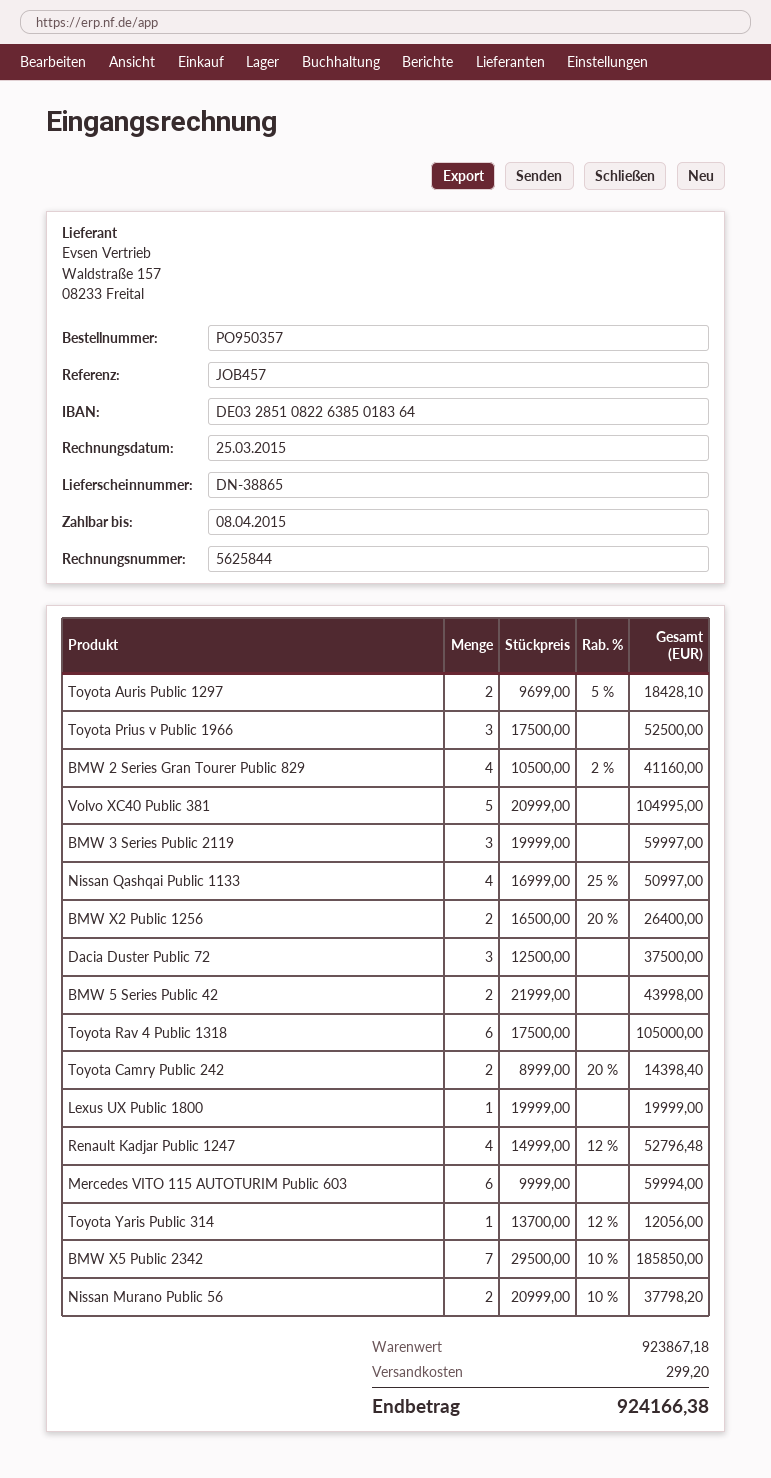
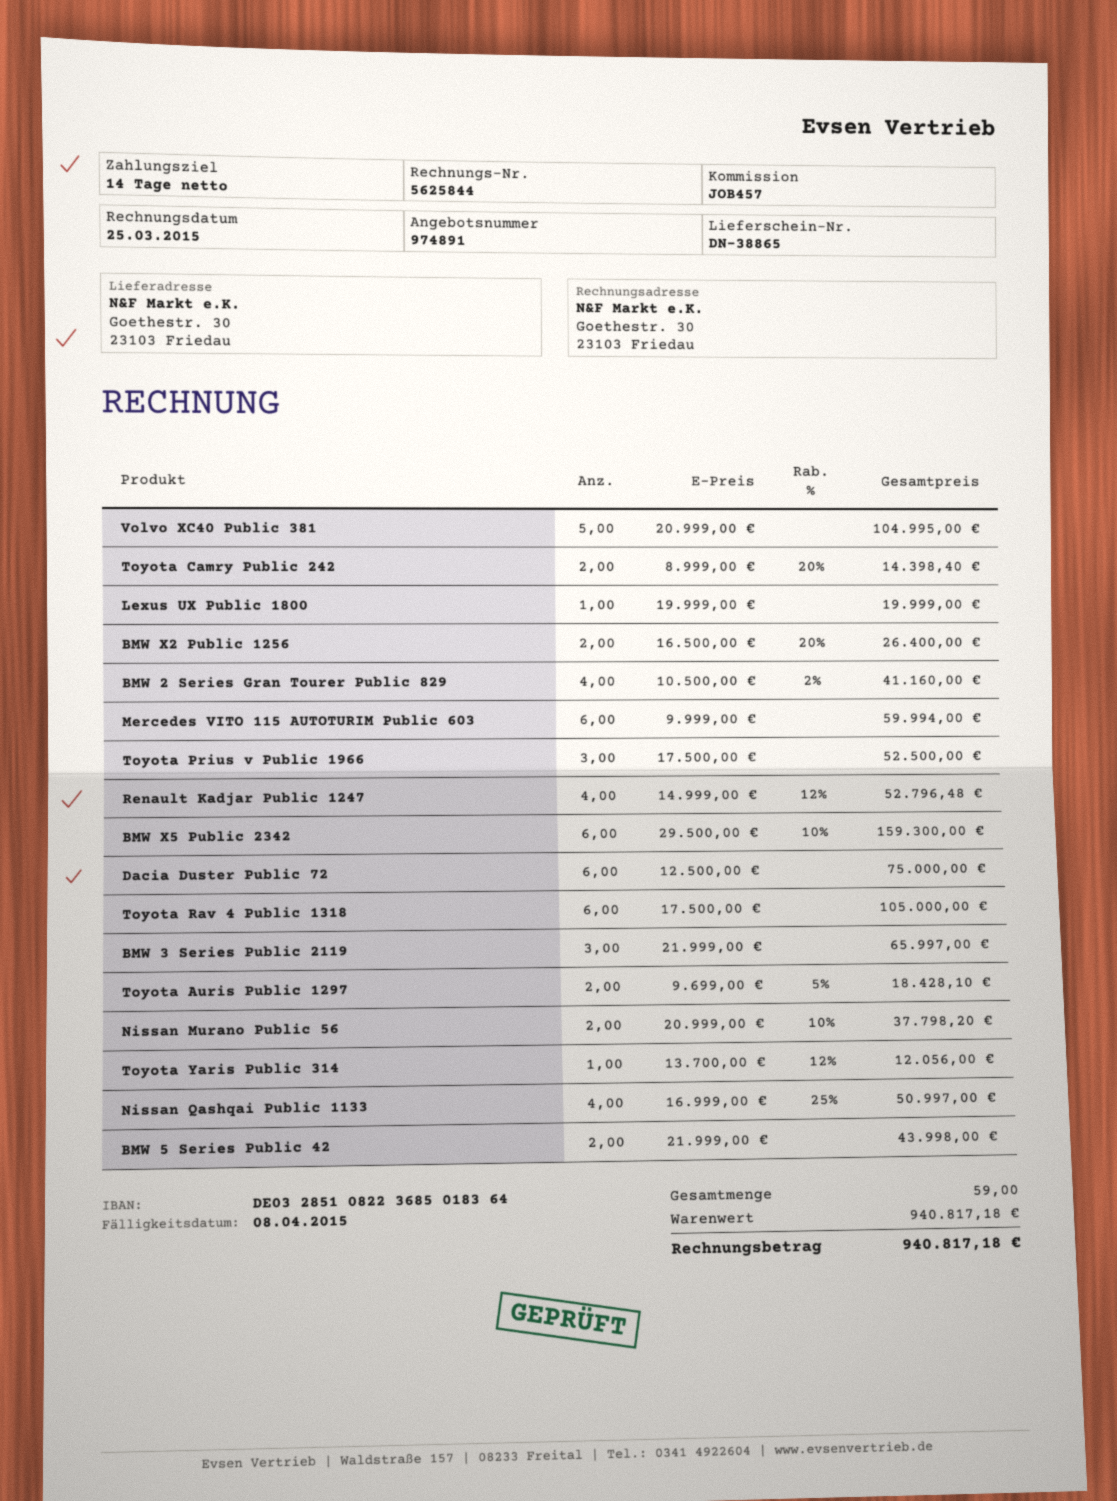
bank account: DE03285108226385018364 -> DE03285108223685018364
BMW 3 Series Public 2119: 3 x 19999.00 = 59997.00 -> 3 x 21999.00 = 65997.00
Dacia Duster Public 72: 3 x 12500.00 = 37500.00 -> 6 x 12500.00 = 75000.00
BMW X5 Public 2342: 7 x 29500.00 - 10% = 185850.00 -> 6 x 29500.00 - 10% = 159300.00
subtotal: 923867.18 -> 940817.18
shipping: 299.20 -> none
total: 924166.38 -> 940817.18

